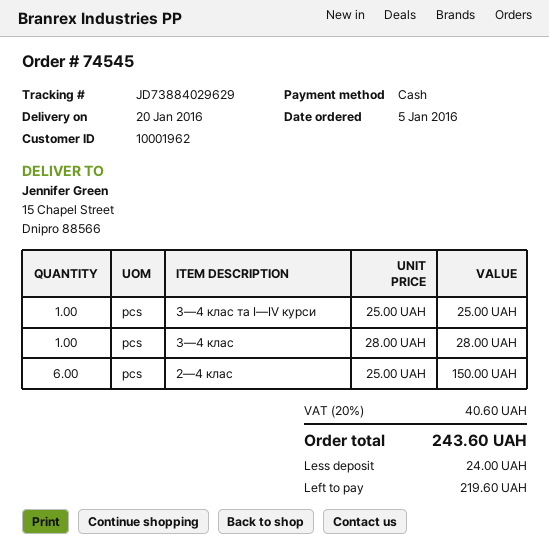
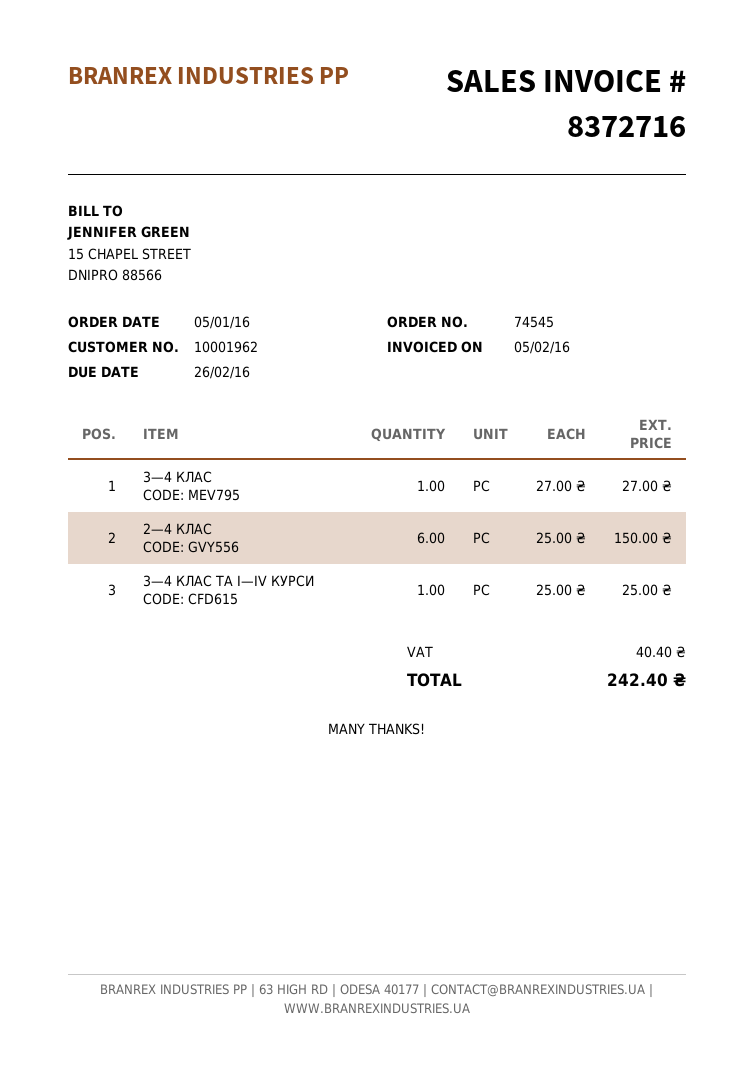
3—4 клас: 1 x 28.00 = 28.00 -> 1 x 27.00 = 27.00
tax: 40.60 -> 40.40
total: 243.60 -> 242.40

